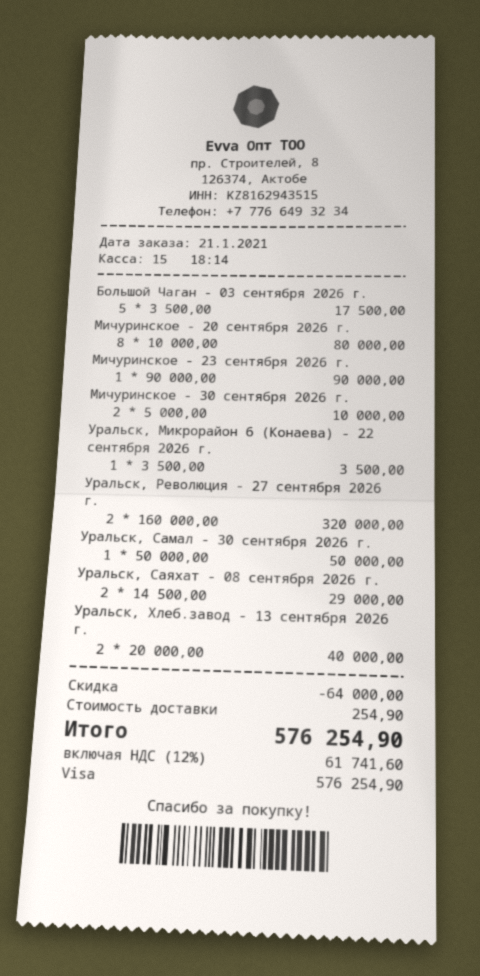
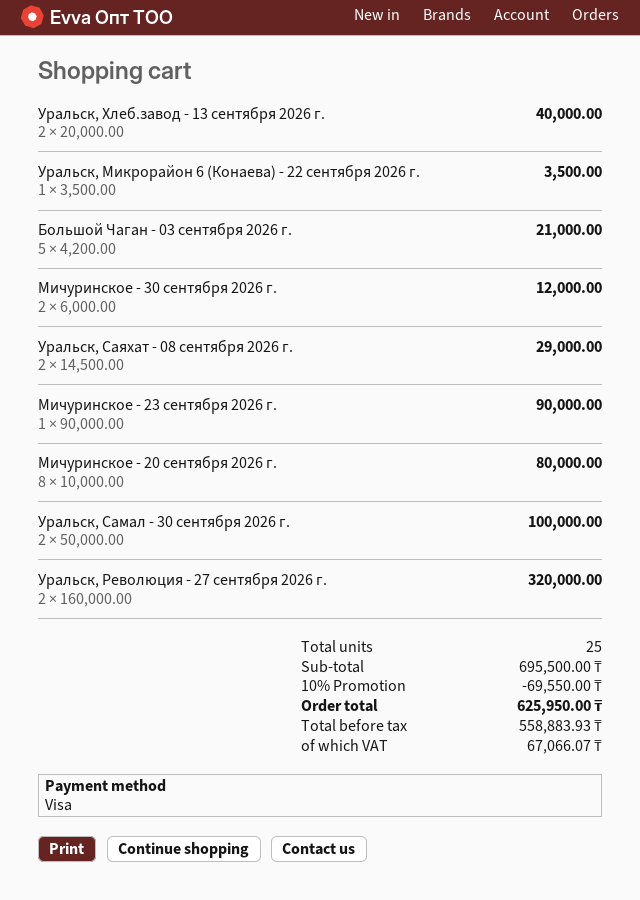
Большой Чаган - 03 сентября 2026 г.: 5 x 3500.00 = 17500.00 -> 5 x 4200.00 = 21000.00
Мичуринское - 30 сентября 2026 г.: 2 x 5000.00 = 10000.00 -> 2 x 6000.00 = 12000.00
Уральск, Самал - 30 сентября 2026 г.: 1 x 50000.00 = 50000.00 -> 2 x 50000.00 = 100000.00
discount: 64000.00 -> 69550.00
shipping: 254.90 -> none
tax: 61741.60 -> 67066.07
total: 576254.90 -> 625950.00

